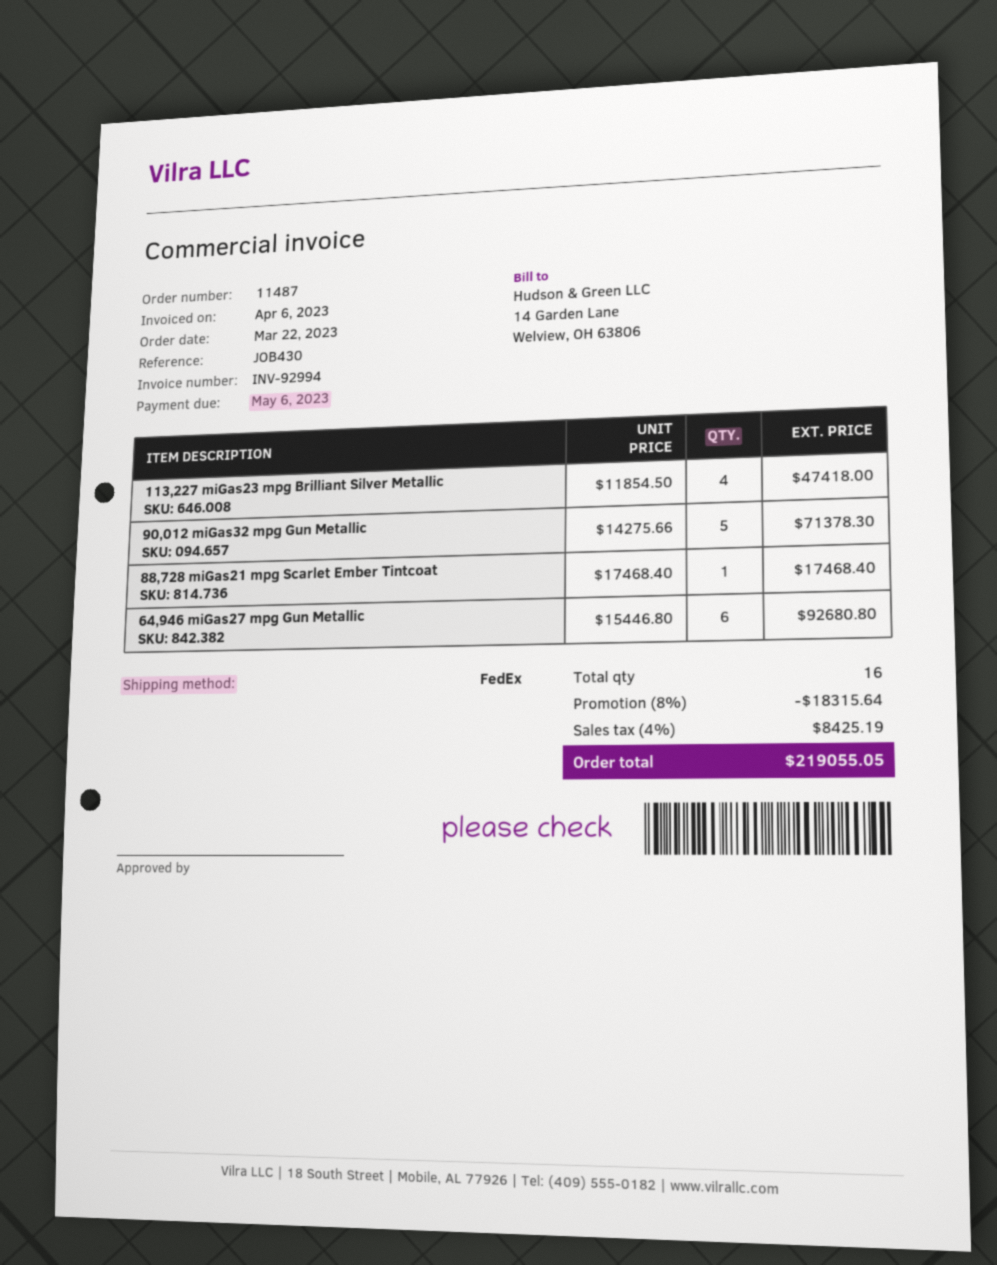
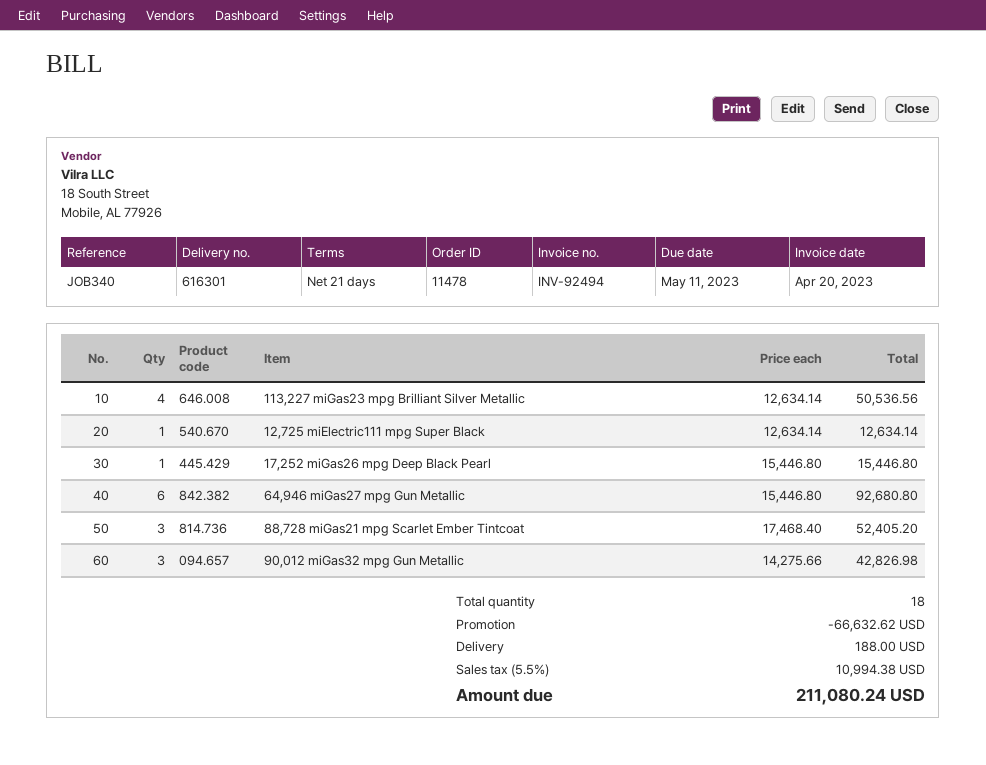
order number: 11487 -> 11478
invoice number: INV-92994 -> INV-92494
invoice date: 2023-04-06 -> 2023-04-20
due date: 2023-05-06 -> 2023-05-11
reference: JOB430 -> JOB340
113,227 miGas23 mpg Brilliant Silver Metallic: 4 x 11854.50 = 47418.00 -> 4 x 12634.14 = 50536.56
90,012 miGas32 mpg Gun Metallic: 5 x 14275.66 = 71378.30 -> 3 x 14275.66 = 42826.98
88,728 miGas21 mpg Scarlet Ember Tintcoat: 1 x 17468.40 = 17468.40 -> 3 x 17468.40 = 52405.20
12,725 miElectric111 mpg Super Black: none -> 1 x 12634.14 = 12634.14
17,252 miGas26 mpg Deep Black Pearl: none -> 1 x 15446.80 = 15446.80
total quantity: 16 -> 18
discount: 18315.64 -> 66632.62
shipping: none -> 188.00
tax: 4% = 8425.19 -> 5.5% = 10994.38
total: 219055.05 -> 211080.24

